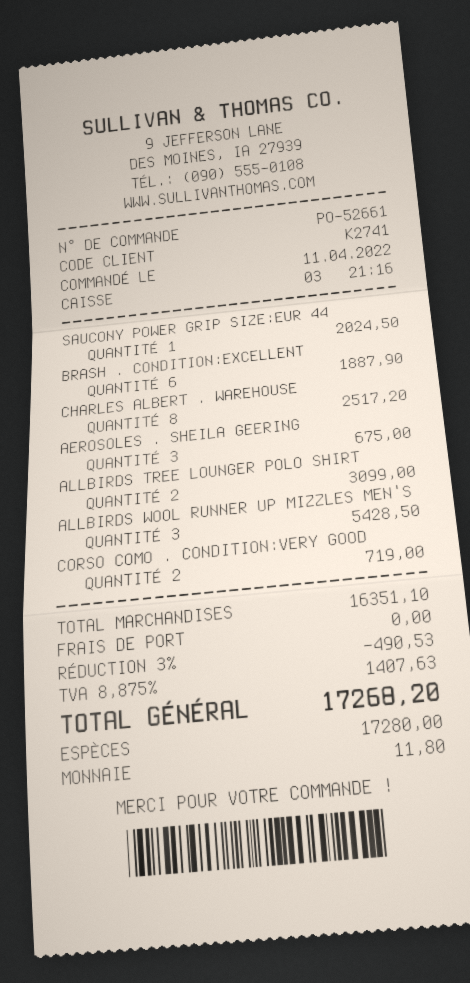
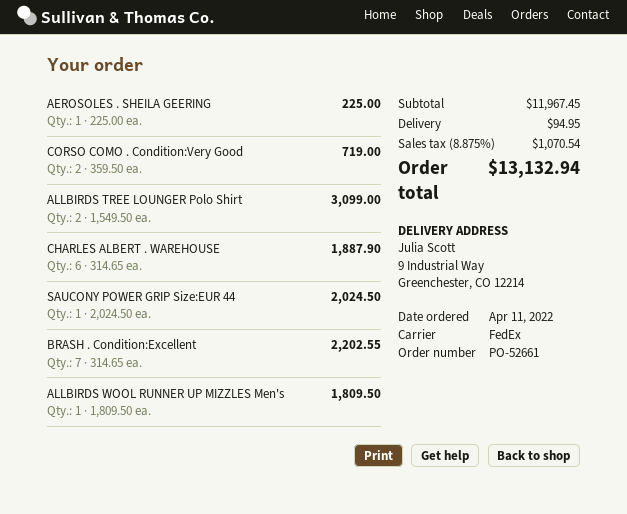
BRASH . CONDITION:EXCELLENT: 6 for 1887.90 -> 7 for 2202.55
CHARLES ALBERT . WAREHOUSE: 8 for 2517.20 -> 6 for 1887.90
AEROSOLES . SHEILA GEERING: 3 for 675.00 -> 1 for 225.00
ALLBIRDS WOOL RUNNER UP MIZZLES MEN'S: 3 for 5428.50 -> 1 for 1809.50
subtotal: 16351.10 -> 11967.45
discount: 3% = 490.53 -> none
shipping: 0.00 -> 94.95
tax: 8.875% = 1407.63 -> 8.875% = 1070.54
total: 17268.20 -> 13132.94

